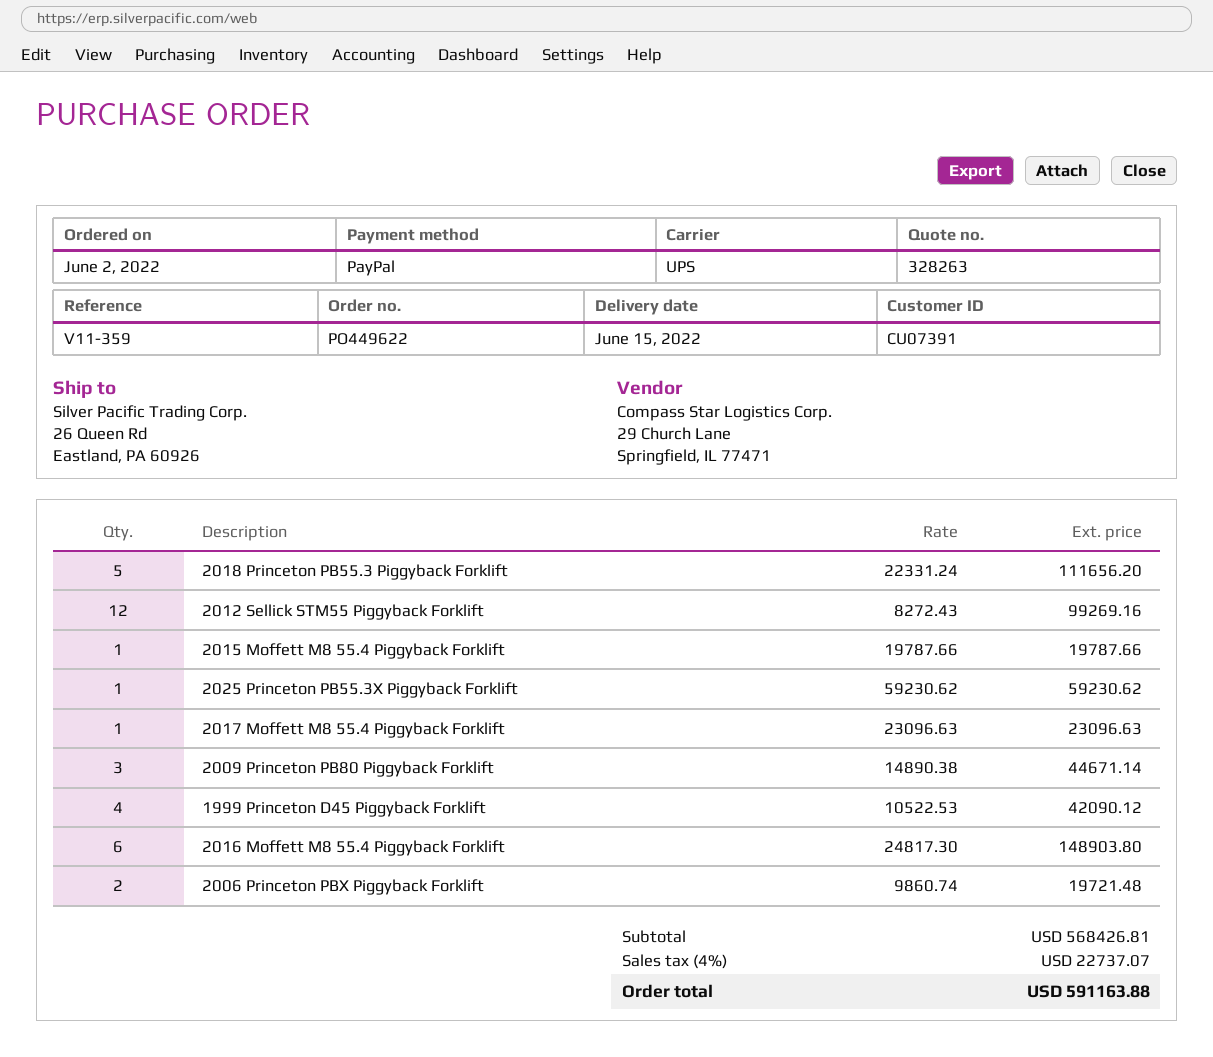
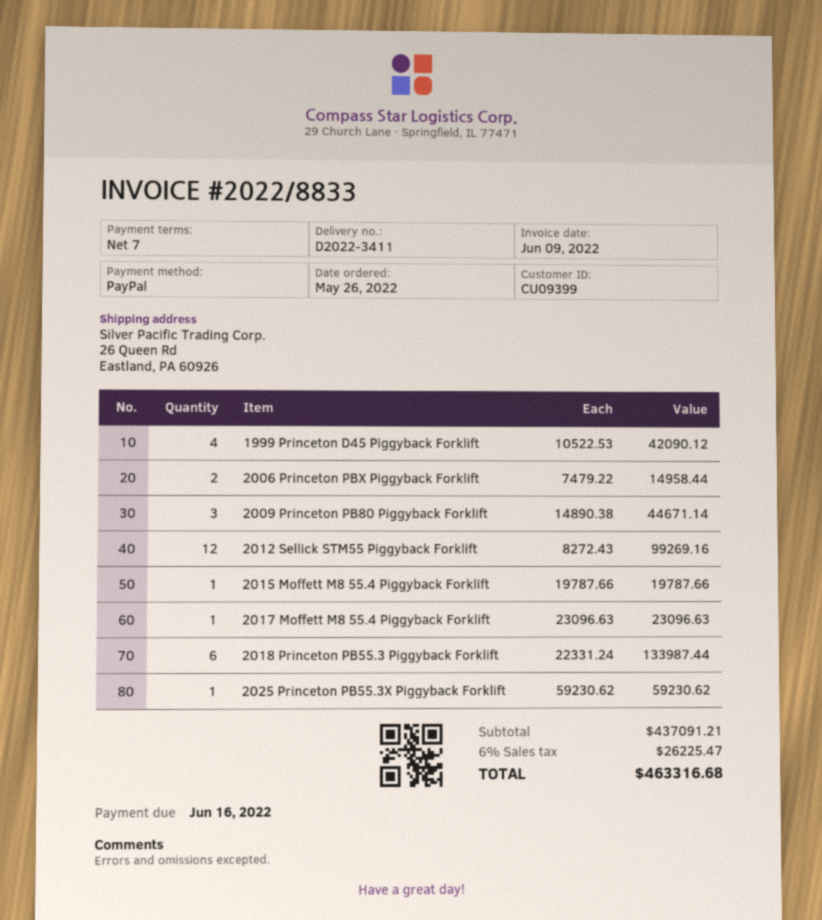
order date: 2022-06-02 -> 2022-05-26
customer number: CU07391 -> CU09399
2018 Princeton PB55.3 Piggyback Forklift: 5 x 22331.24 = 111656.20 -> 6 x 22331.24 = 133987.44
2016 Moffett M8 55.4 Piggyback Forklift: 6 x 24817.30 = 148903.80 -> none
2006 Princeton PBX Piggyback Forklift: 2 x 9860.74 = 19721.48 -> 2 x 7479.22 = 14958.44
subtotal: 568426.81 -> 437091.21
tax: 4% = 22737.07 -> 6% = 26225.47
total: 591163.88 -> 463316.68

